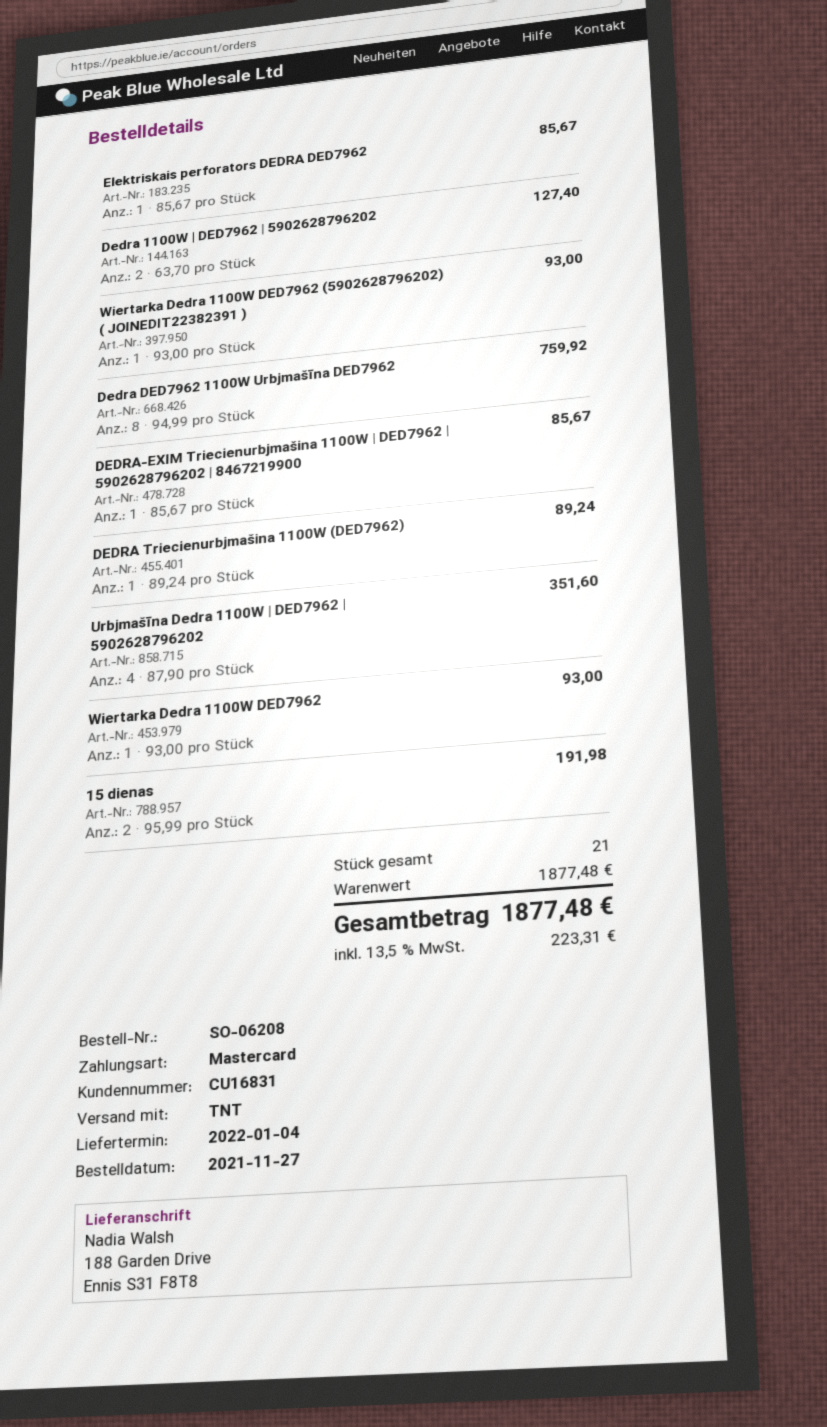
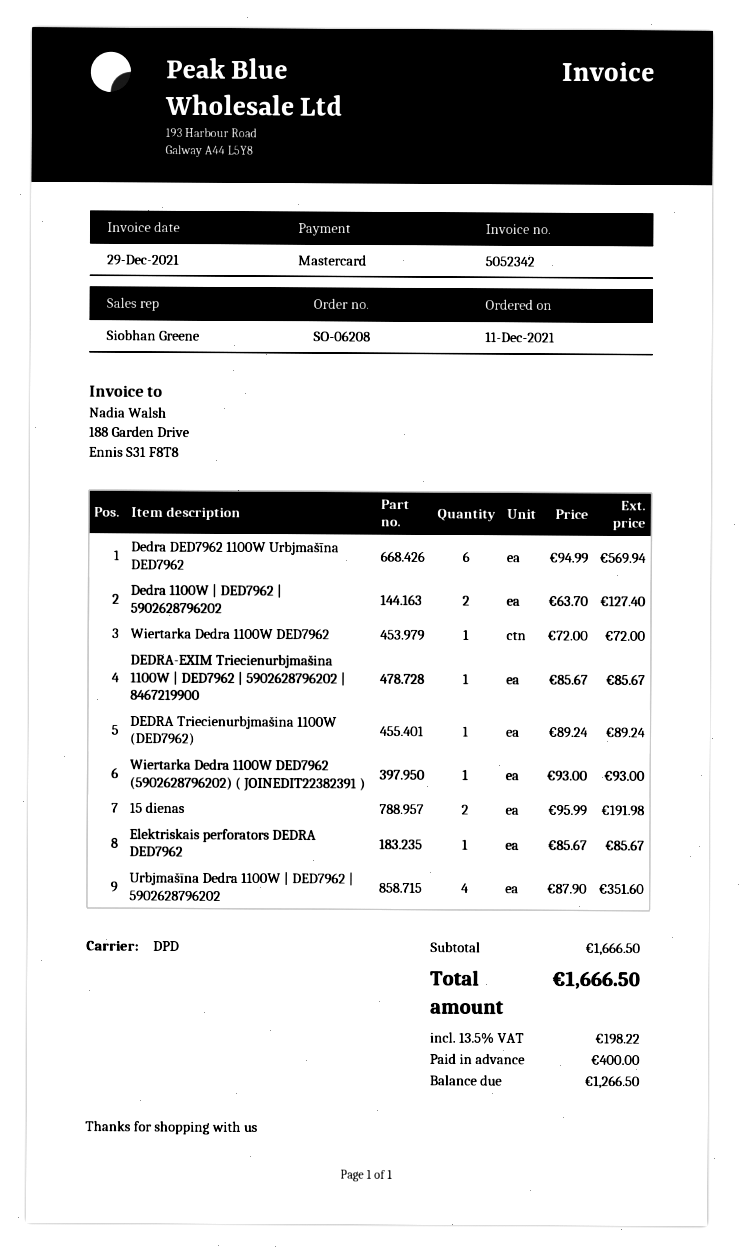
order date: 2021-11-27 -> 2021-12-11
shipping method: TNT -> DPD
Dedra DED7962 1100W Urbjmašīna DED7962: 8 x 94.99 = 759.92 -> 6 x 94.99 = 569.94
Wiertarka Dedra 1100W DED7962: 1 x 93.00 = 93.00 -> 1 x 72.00 = 72.00
subtotal: 1877.48 -> 1666.50
tax: 13.5% = 223.31 -> 13.5% = 198.22
total: 1877.48 -> 1666.50

